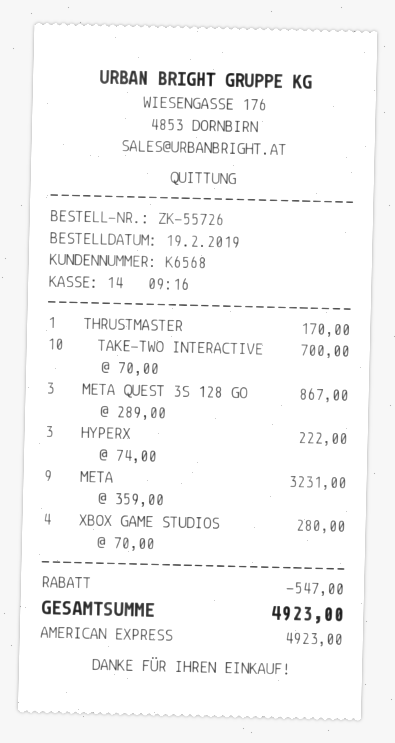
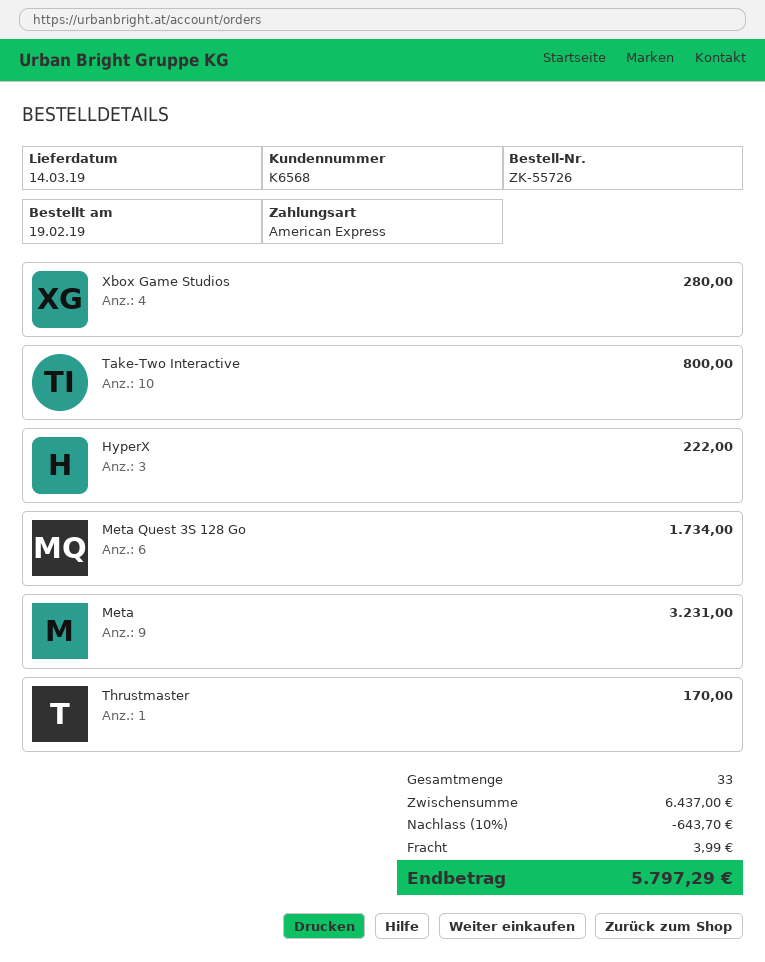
TAKE-TWO INTERACTIVE: 10 for 700.00 -> 10 for 800.00
META QUEST 3S 128 GO: 3 for 867.00 -> 6 for 1734.00
discount: 547.00 -> 643.70
shipping: none -> 3.99
total: 4923.00 -> 5797.29

